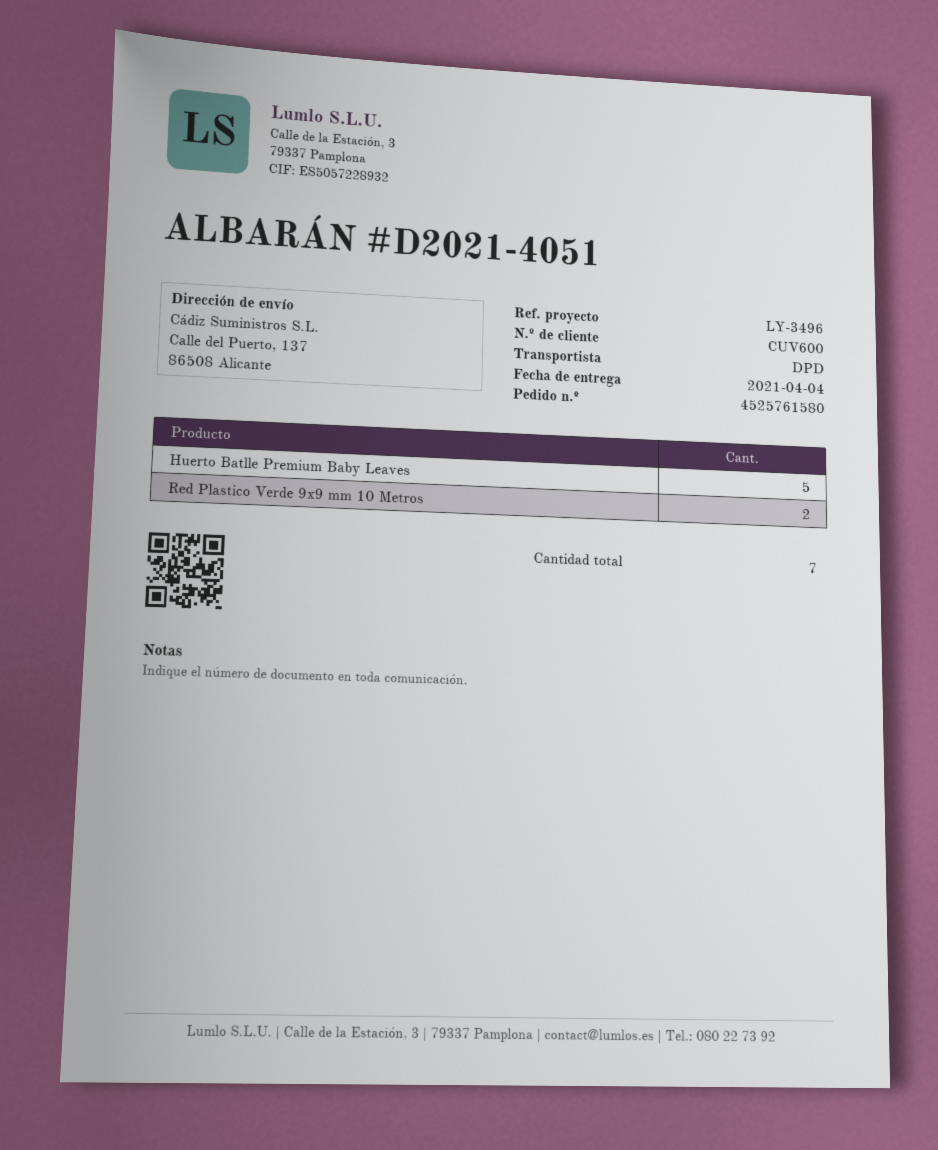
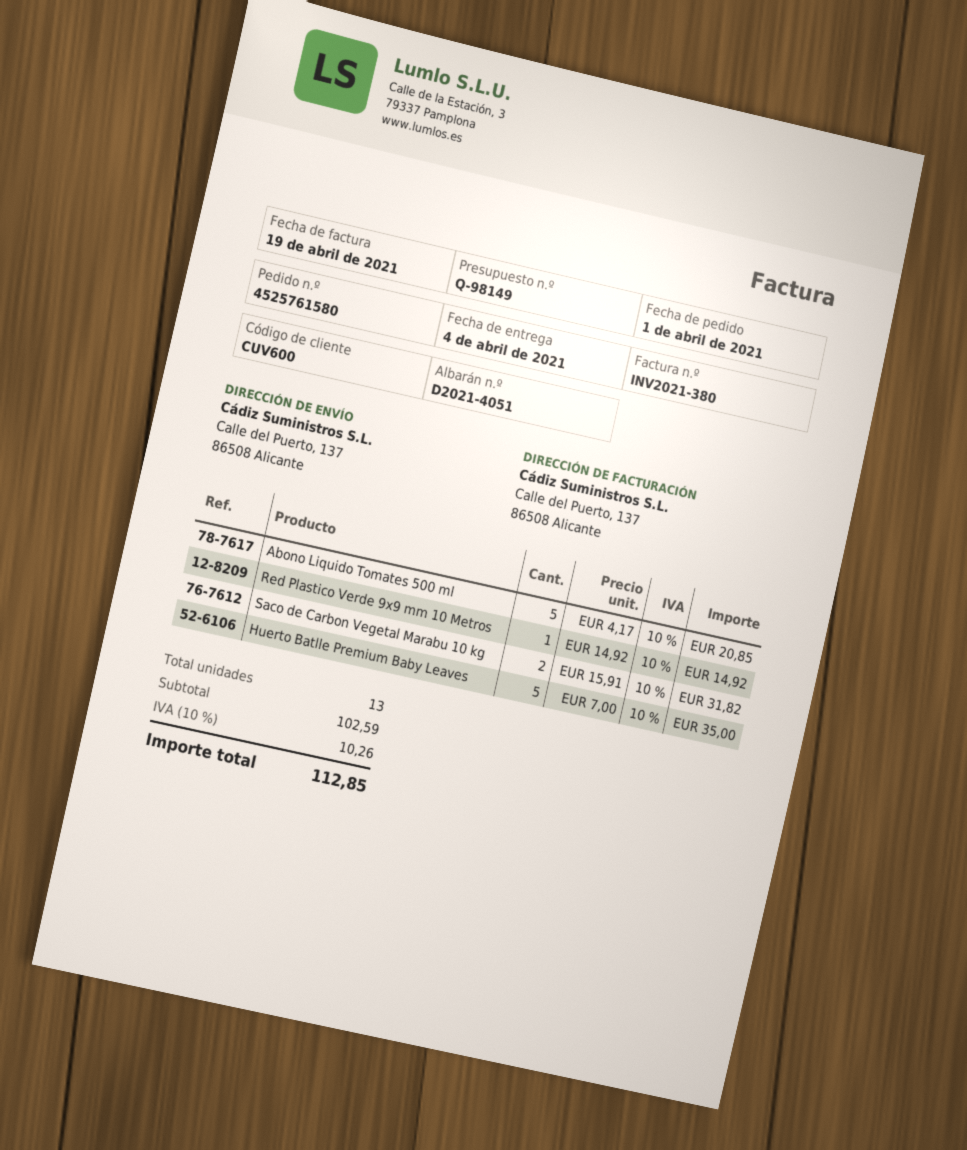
Red Plastico Verde 9x9 mm 10 Metros: 2 -> 1
Abono Liquido Tomates 500 ml: none -> 5
Saco de Carbon Vegetal Marabu 10 kg: none -> 2
total quantity: 7 -> 13

